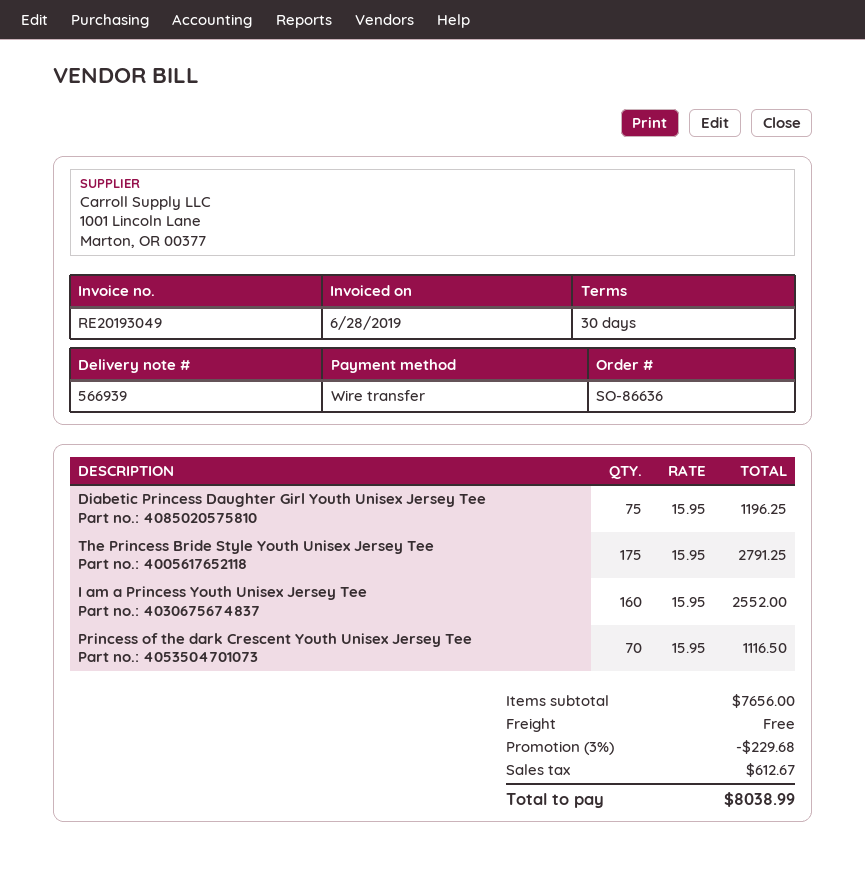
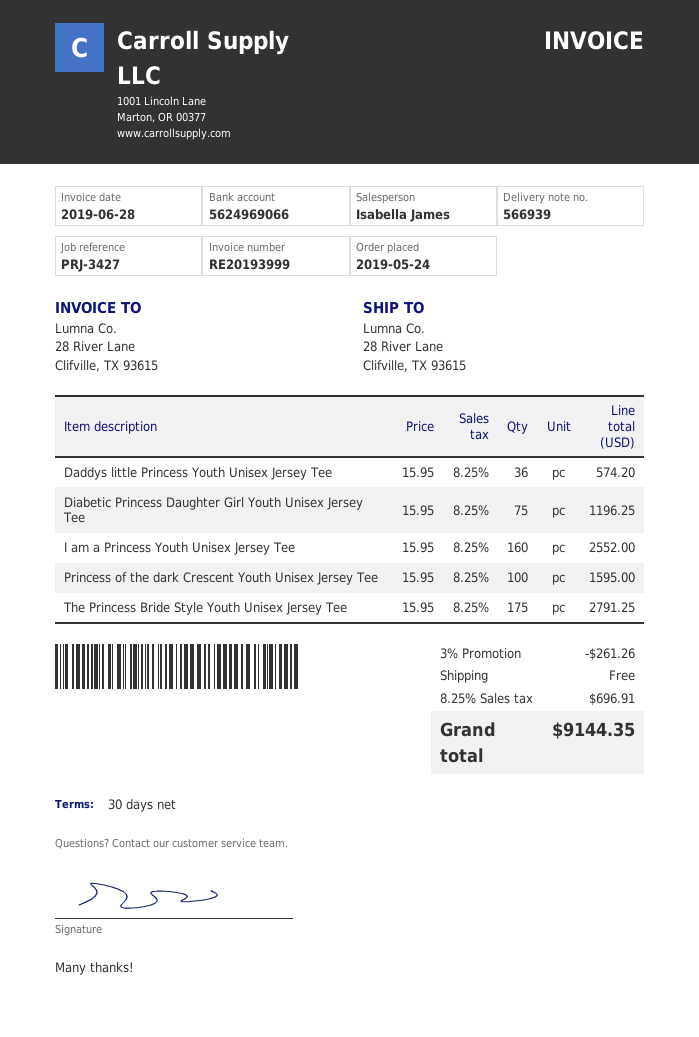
invoice number: RE20193049 -> RE20193999
Princess of the dark Crescent Youth Unisex Jersey Tee: 70 x 15.95 = 1116.50 -> 100 x 15.95 = 1595.00
Daddys little Princess Youth Unisex Jersey Tee: none -> 36 x 15.95 = 574.20
discount: 3% = 229.68 -> 3% = 261.26
tax: 612.67 -> 696.91
total: 8038.99 -> 9144.35

